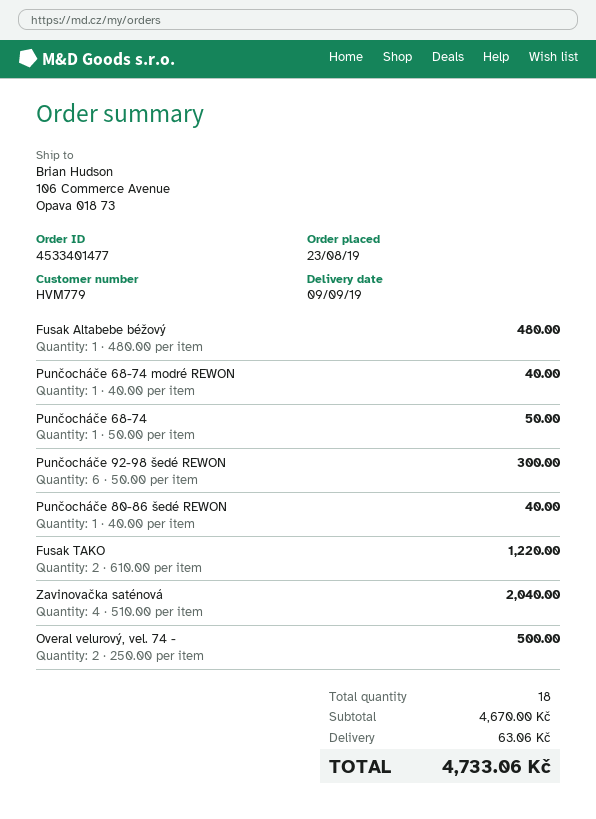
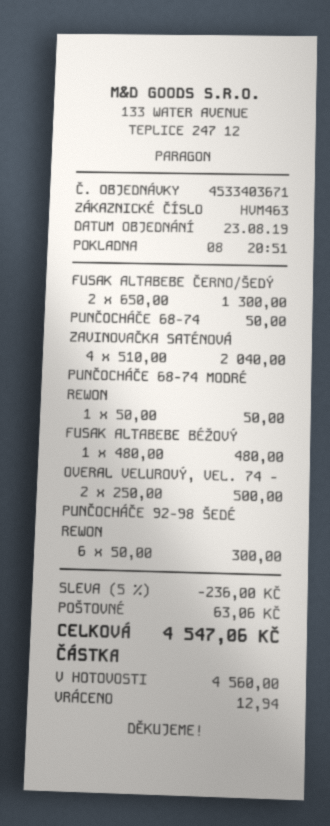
order number: 4533401477 -> 4533403671
customer number: HVM779 -> HVM463
Punčocháče 68-74 modré REWON: 1 x 40.00 = 40.00 -> 1 x 50.00 = 50.00
Punčocháče 80-86 šedé REWON: 1 x 40.00 = 40.00 -> none
Fusak TAKO: 2 x 610.00 = 1220.00 -> none
FUSAK ALTABEBE ČERNO/ŠEDÝ: none -> 2 x 650.00 = 1300.00
discount: none -> 5% = 236.00
total: 4733.06 -> 4547.06

